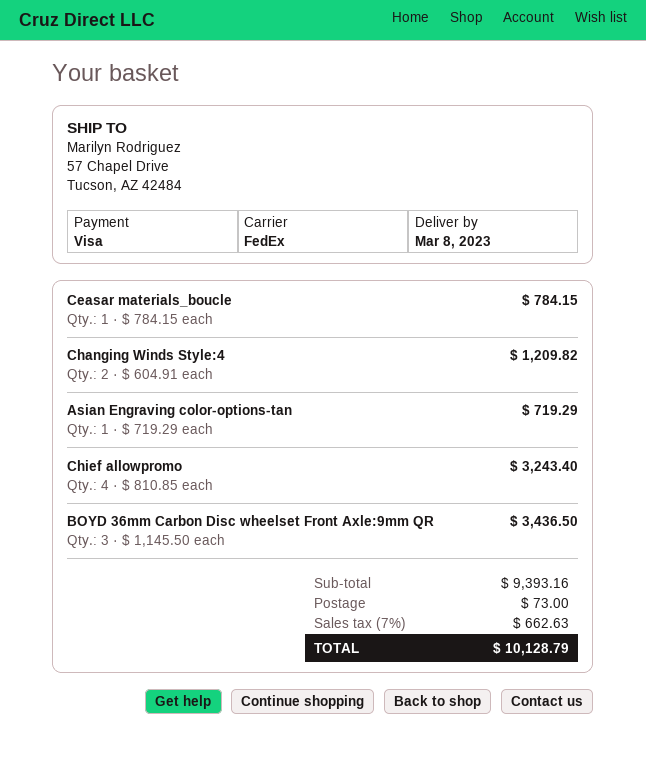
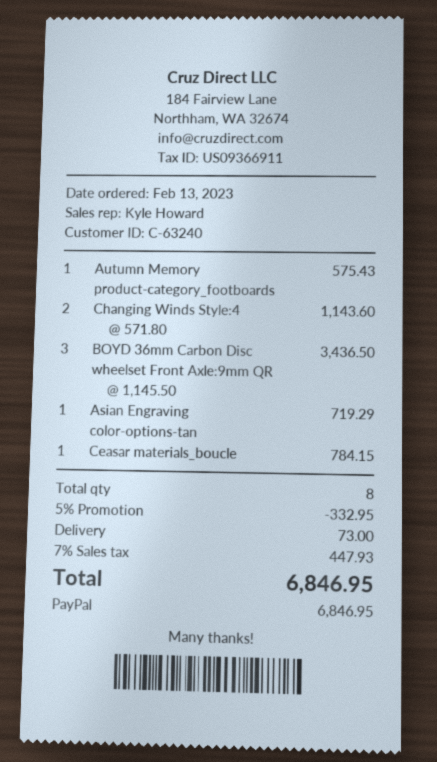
payment method: Visa -> PayPal
Changing Winds Style:4: 2 x 604.91 = 1209.82 -> 2 x 571.80 = 1143.60
Chief allowpromo: 4 x 810.85 = 3243.40 -> none
Autumn Memory product-category_footboards: none -> 1 x 575.43 = 575.43
discount: none -> 5% = 332.95
tax: 7% = 662.63 -> 7% = 447.93
total: 10128.79 -> 6846.95

